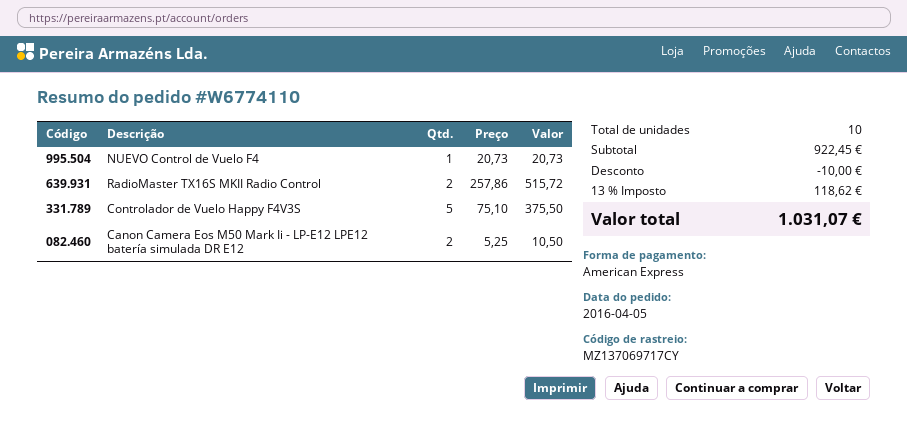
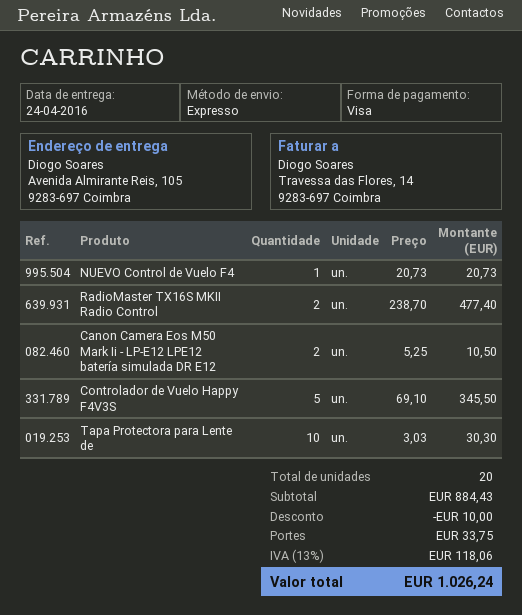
payment method: American Express -> Visa
RadioMaster TX16S MKII Radio Control: 2 x 257.86 = 515.72 -> 2 x 238.70 = 477.40
Controlador de Vuelo Happy F4V3S: 5 x 75.10 = 375.50 -> 5 x 69.10 = 345.50
Tapa Protectora para Lente de: none -> 10 x 3.03 = 30.30
total quantity: 10 -> 20
subtotal: 922.45 -> 884.43
shipping: none -> 33.75
tax: 13% = 118.62 -> 13% = 118.06
total: 1031.07 -> 1026.24

